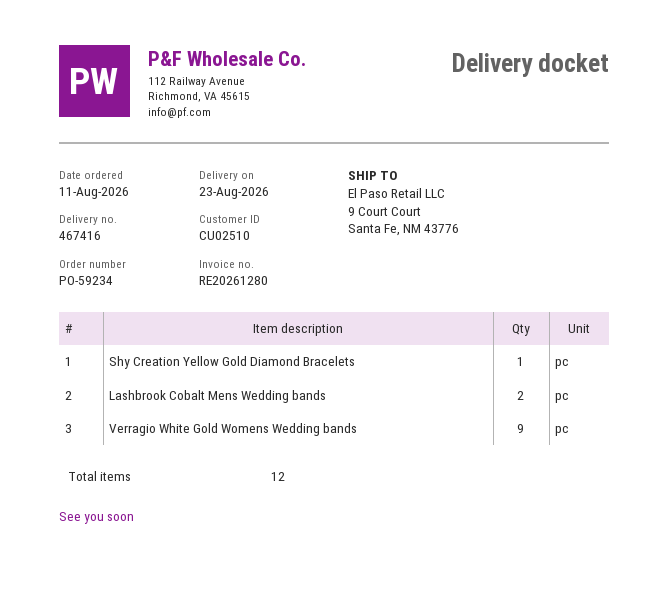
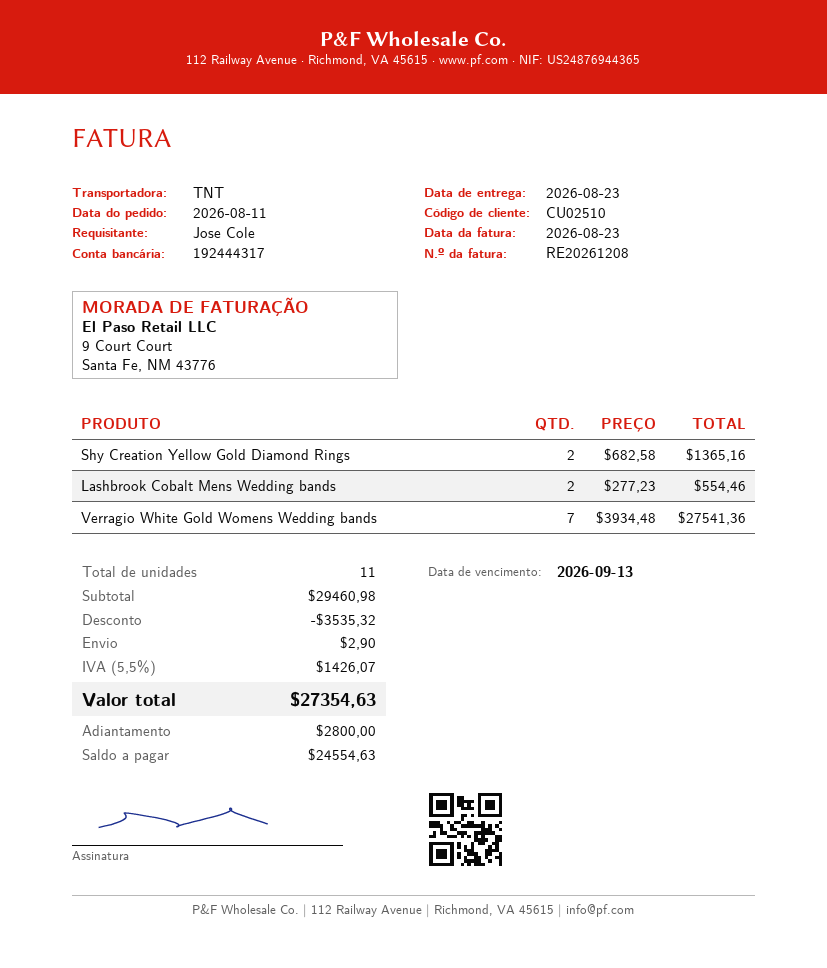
invoice number: RE20261280 -> RE20261208
Shy Creation Yellow Gold Diamond Bracelets: 1 -> none
Verragio White Gold Womens Wedding bands: 9 -> 7
Shy Creation Yellow Gold Diamond Rings: none -> 2
total quantity: 12 -> 11

